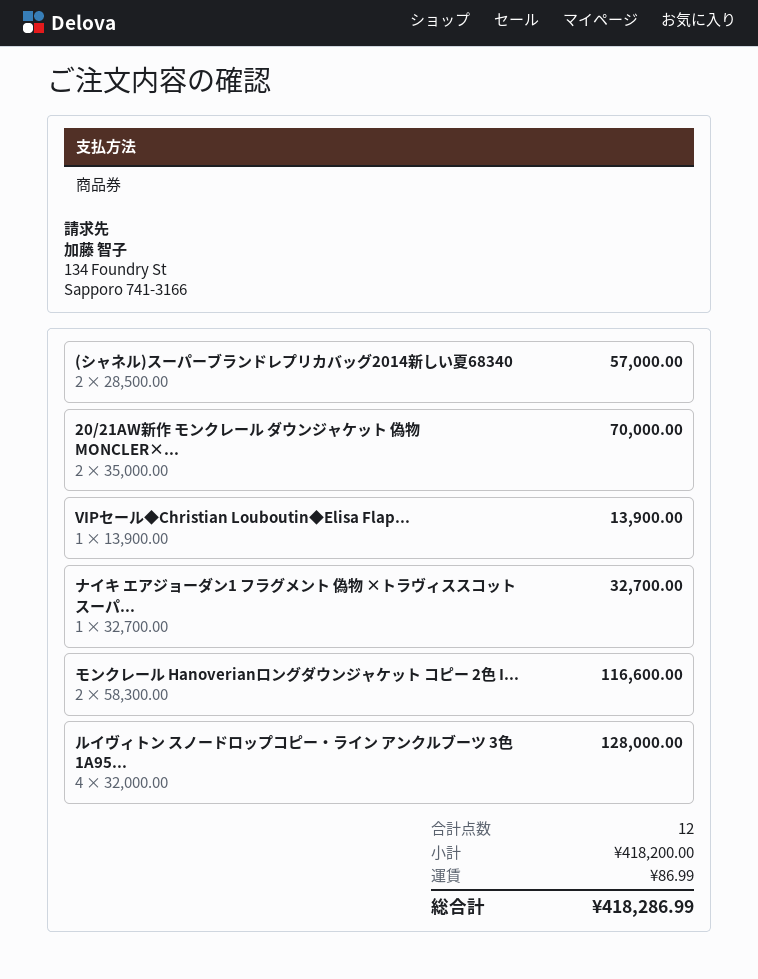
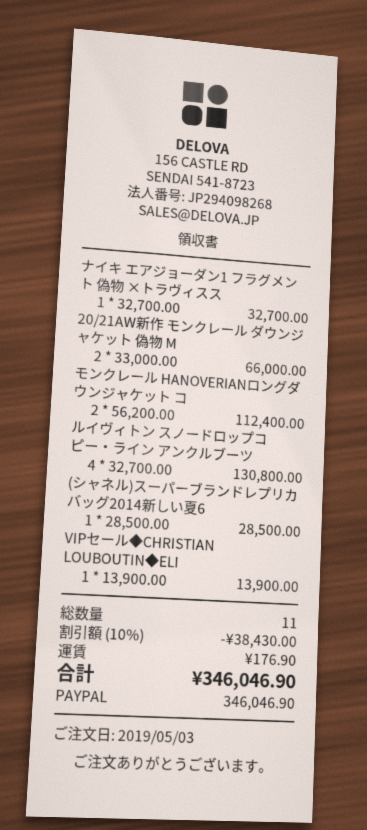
payment method: gift card -> PayPal
(シャネル)スーパーブランドレプリカバッグ2014新しい夏68340: 2 x 28500.00 = 57000.00 -> 1 x 28500.00 = 28500.00
20/21AW新作 モンクレール ダウンジャケット 偽物 MONCLER×...: 2 x 35000.00 = 70000.00 -> 2 x 33000.00 = 66000.00
モンクレール Hanoverianロングダウンジャケット コピー 2色 I...: 2 x 58300.00 = 116600.00 -> 2 x 56200.00 = 112400.00
ルイヴィトン スノードロップコピー・ライン アンクルブーツ 3色 1A95...: 4 x 32000.00 = 128000.00 -> 4 x 32700.00 = 130800.00
total quantity: 12 -> 11
discount: none -> 10% = 38430.00
shipping: 86.99 -> 176.90
total: 418286.99 -> 346046.90

